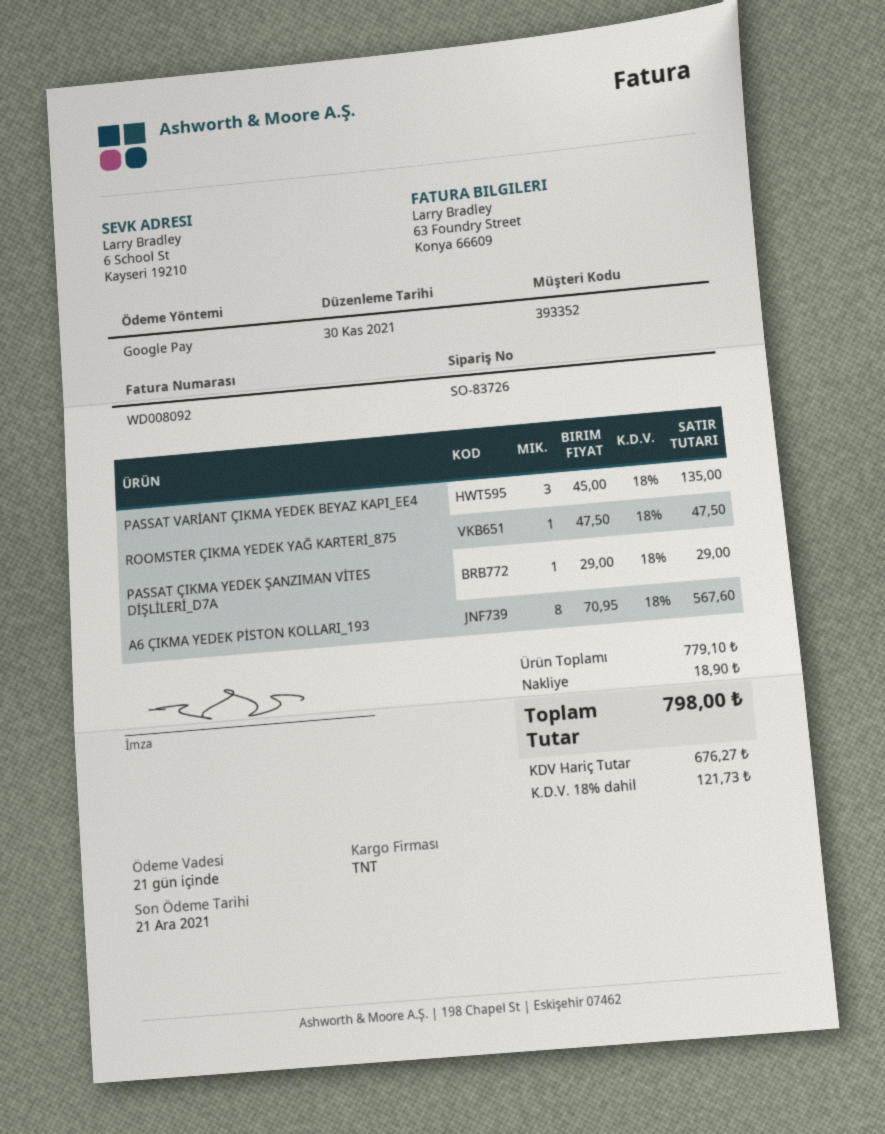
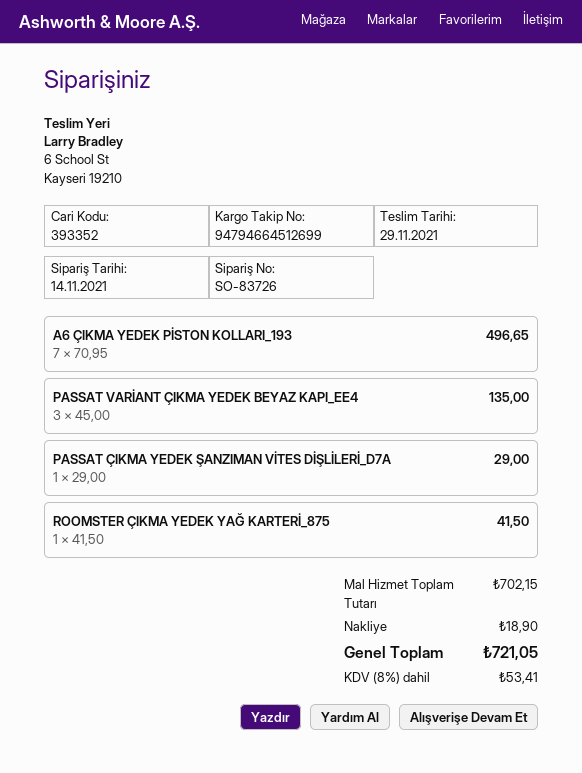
ROOMSTER ÇIKMA YEDEK YAĞ KARTERİ_875: 1 x 47.50 = 47.50 -> 1 x 41.50 = 41.50
A6 ÇIKMA YEDEK PİSTON KOLLARI_193: 8 x 70.95 = 567.60 -> 7 x 70.95 = 496.65
subtotal: 779.10 -> 702.15
tax: 18% = 121.73 -> 8% = 53.41
total: 798.00 -> 721.05

